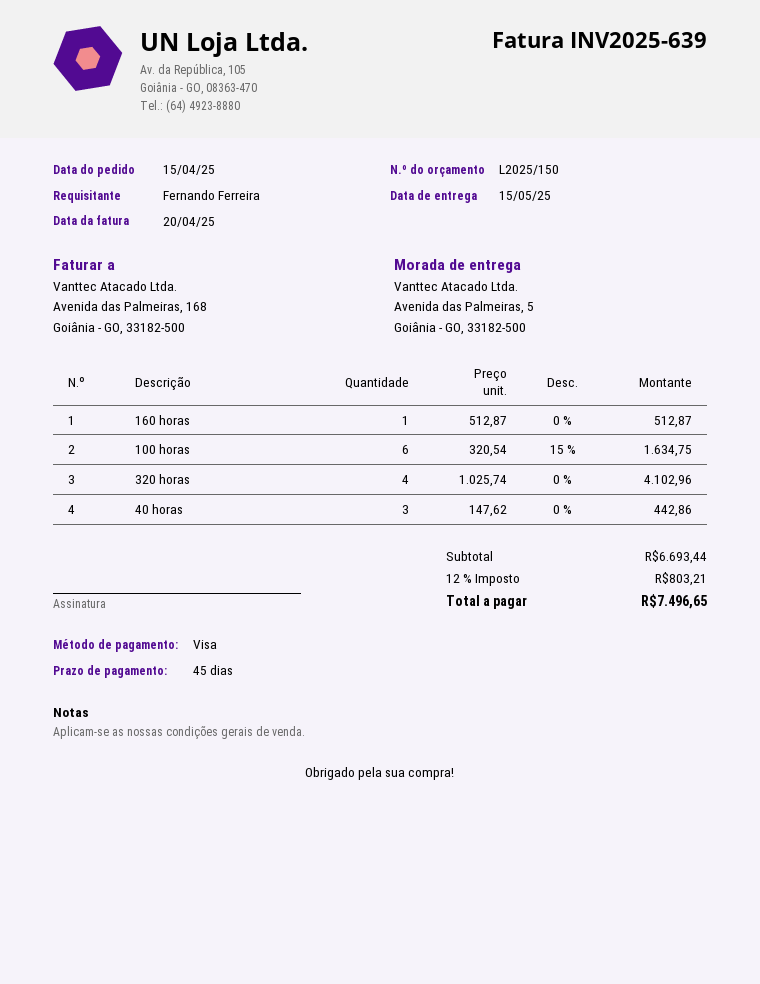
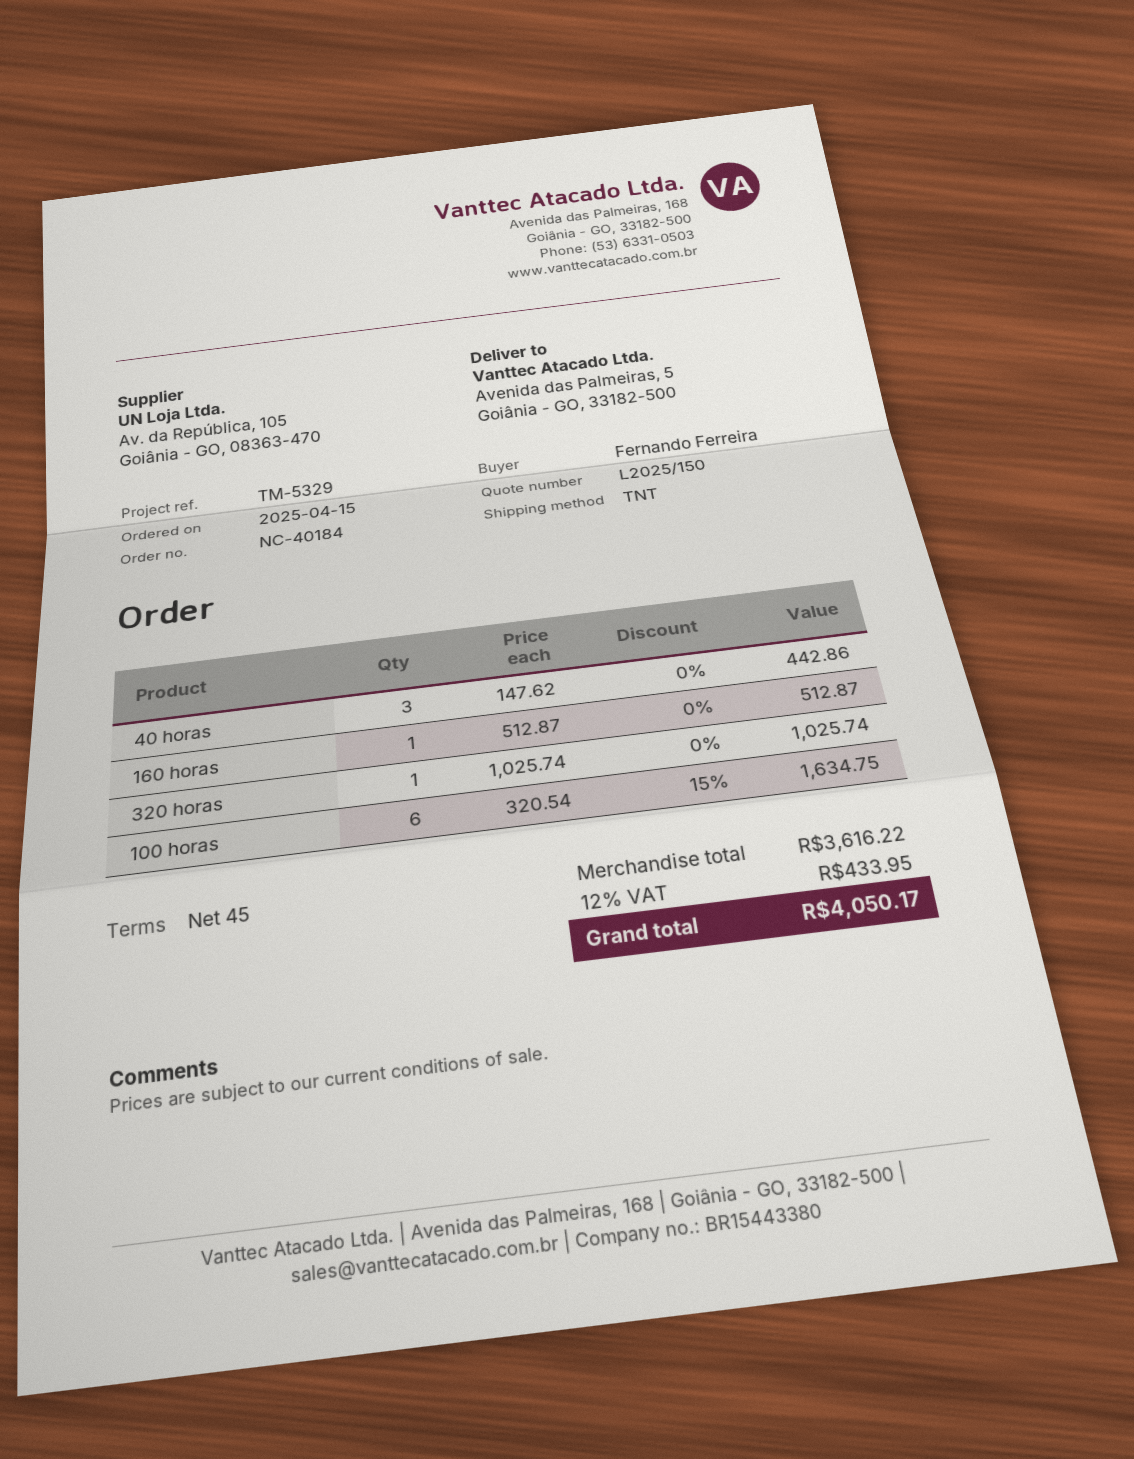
320 horas: 4 x 1025.74 = 4102.96 -> 1 x 1025.74 = 1025.74
subtotal: 6693.44 -> 3616.22
tax: 12% = 803.21 -> 12% = 433.95
total: 7496.65 -> 4050.17

